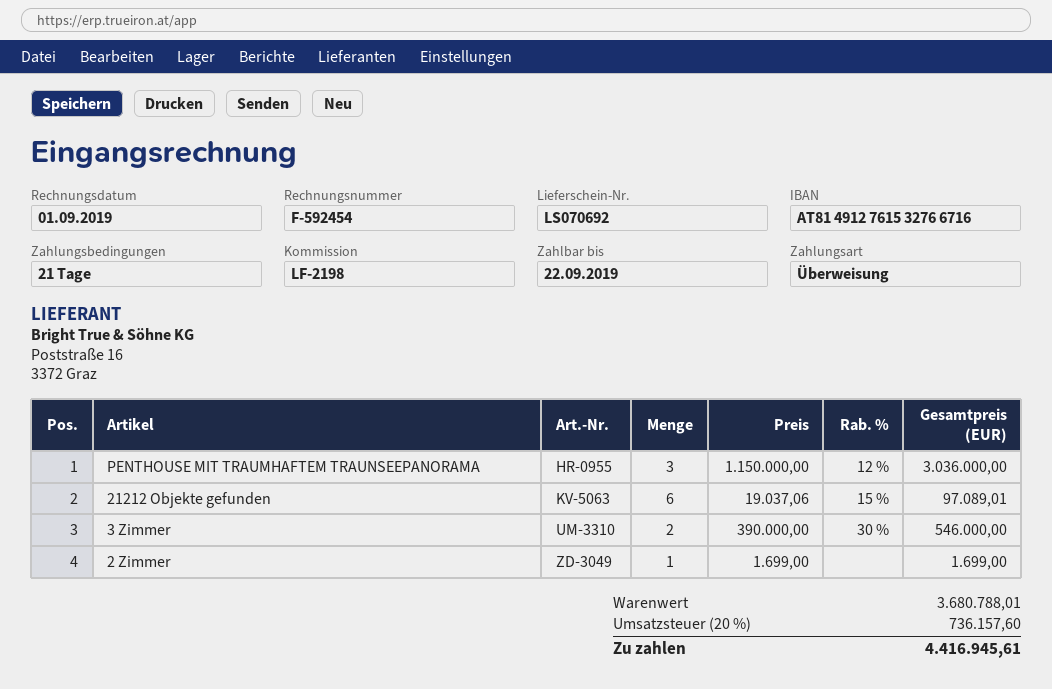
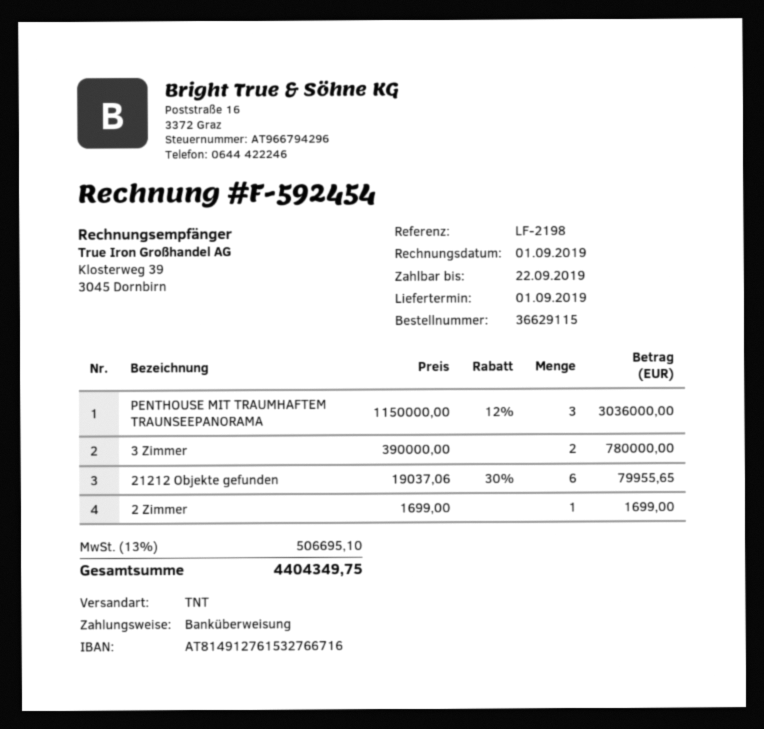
21212 Objekte gefunden: 6 x 19037.06 - 15% = 97089.01 -> 6 x 19037.06 - 30% = 79955.65
3 Zimmer: 2 x 390000.00 - 30% = 546000.00 -> 2 x 390000.00 = 780000.00
tax: 20% = 736157.60 -> 13% = 506695.10
total: 4416945.61 -> 4404349.75

